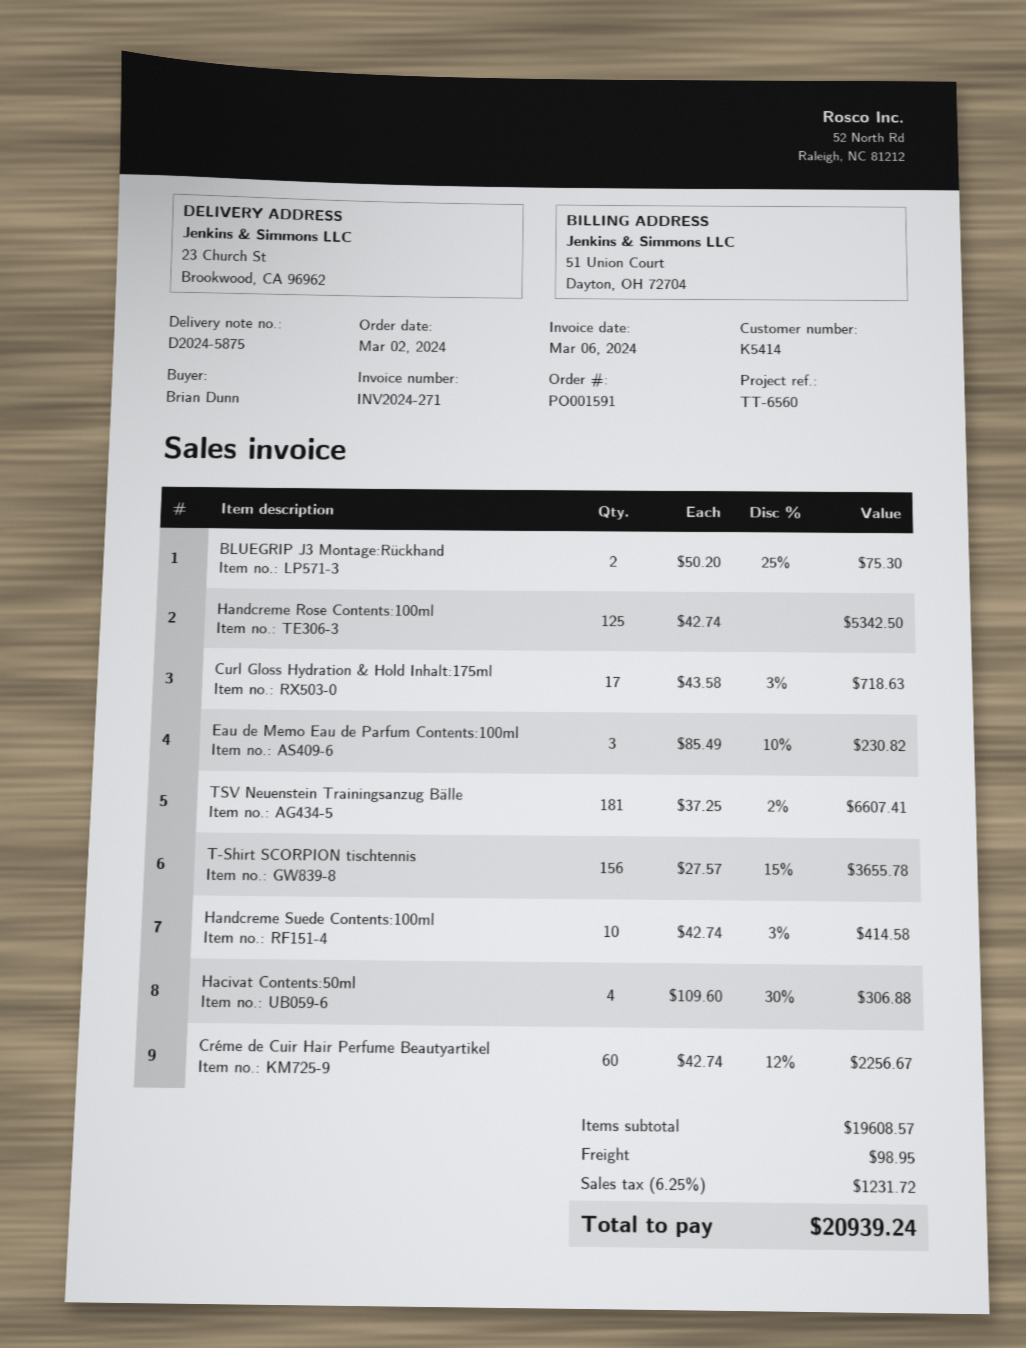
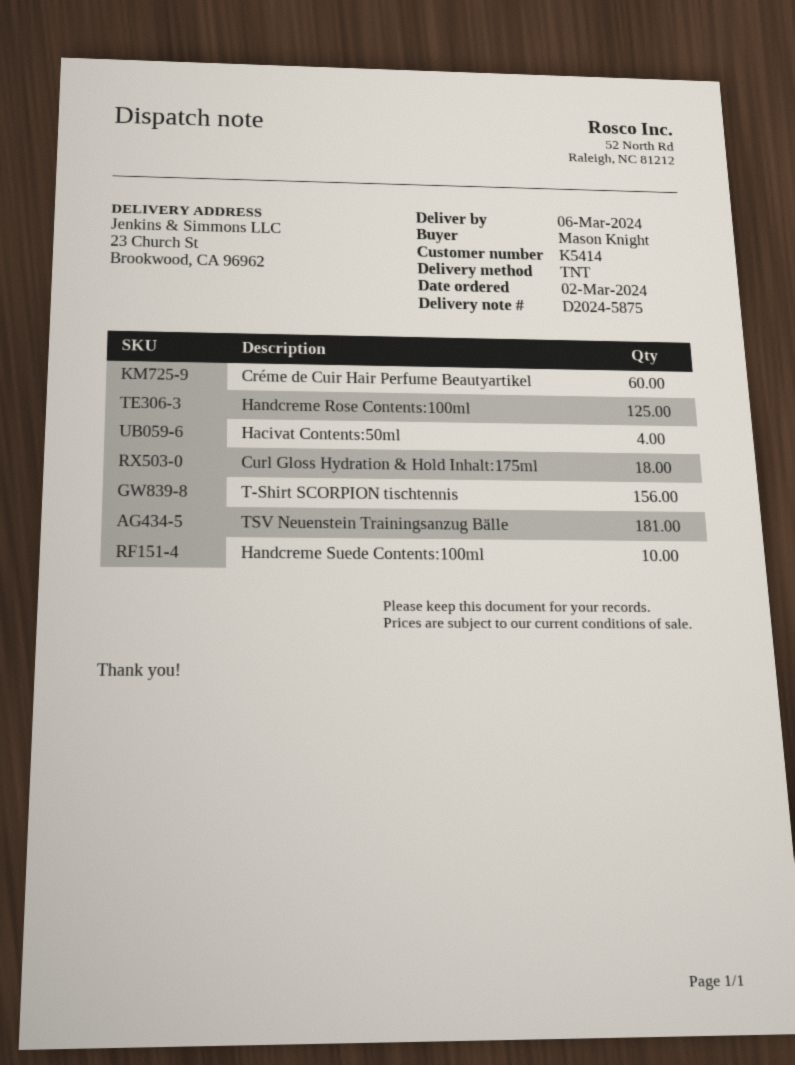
ordered by: Brian Dunn -> Mason Knight
BLUEGRIP J3 Montage:Rückhand: 2 -> none
Curl Gloss Hydration & Hold Inhalt:175ml: 17 -> 18
Eau de Memo Eau de Parfum Contents:100ml: 3 -> none

